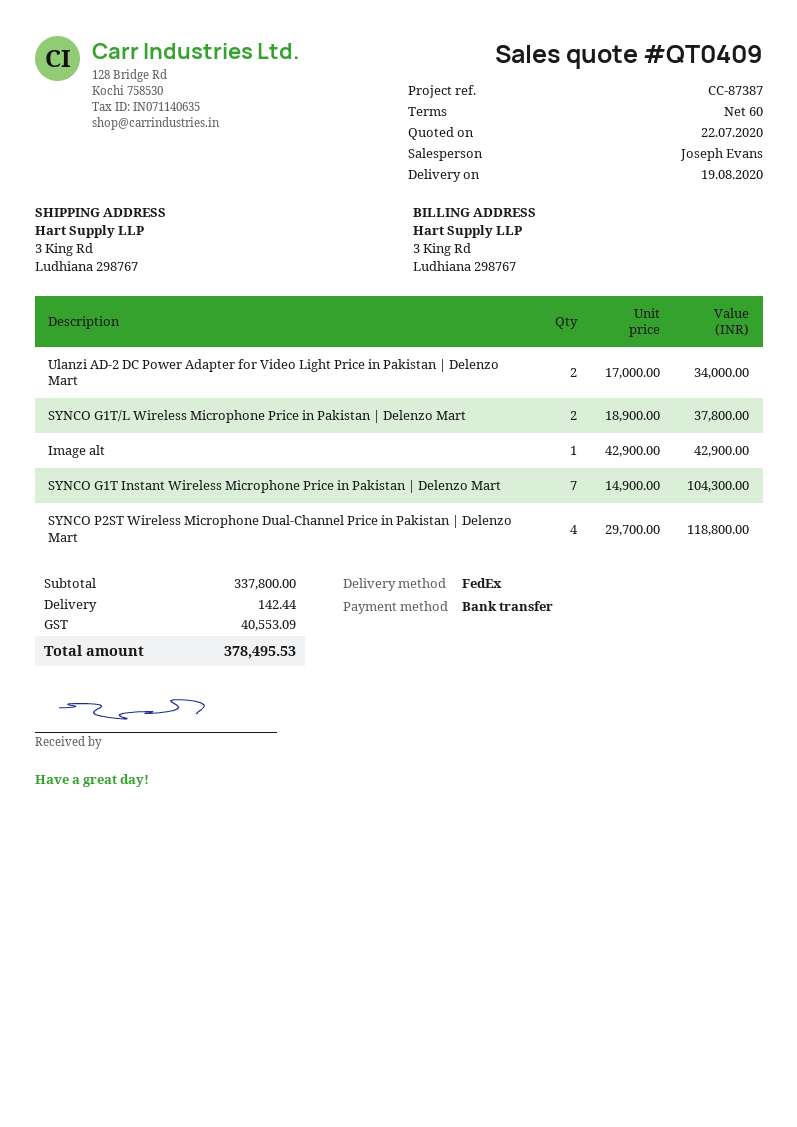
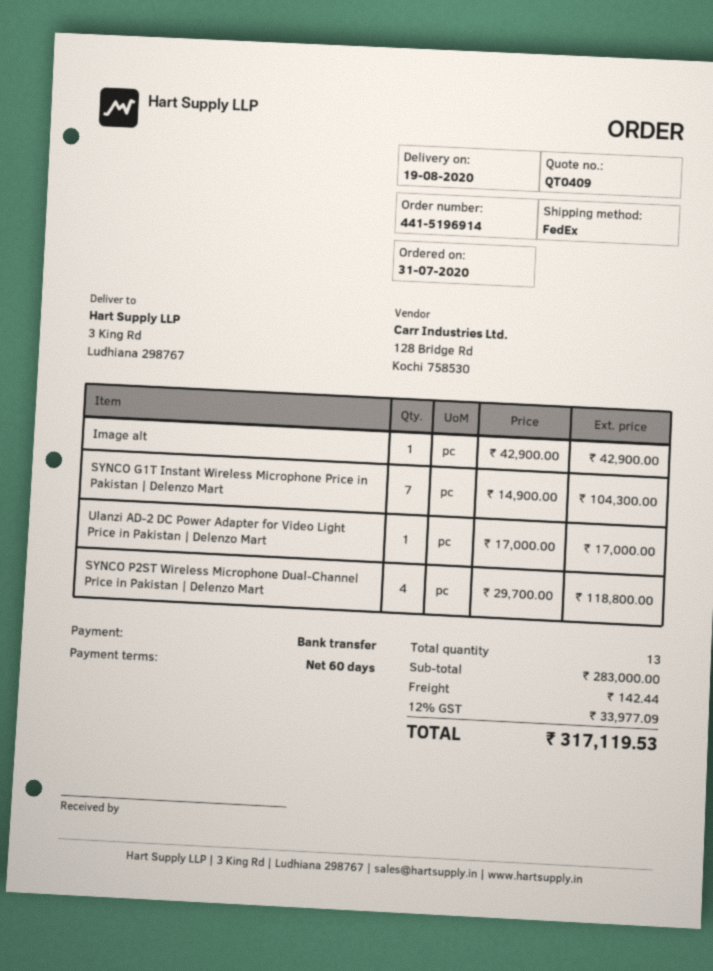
Ulanzi AD-2 DC Power Adapter for Video Light Price in Pakistan | Delenzo Mart: 2 x 17000.00 = 34000.00 -> 1 x 17000.00 = 17000.00
SYNCO G1T/L Wireless Microphone Price in Pakistan | Delenzo Mart: 2 x 18900.00 = 37800.00 -> none
subtotal: 337800.00 -> 283000.00
tax: 40553.09 -> 33977.09
total: 378495.53 -> 317119.53

